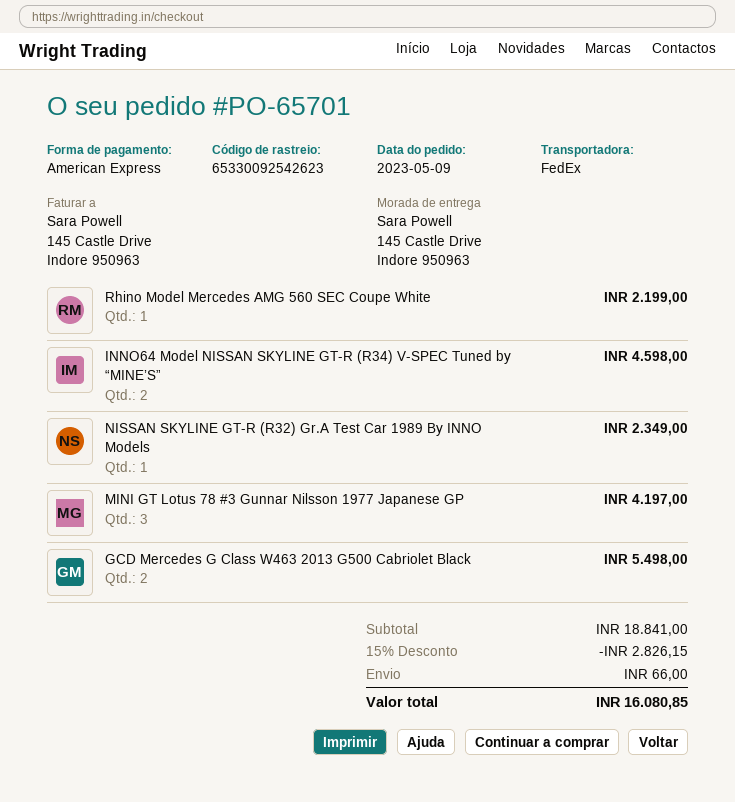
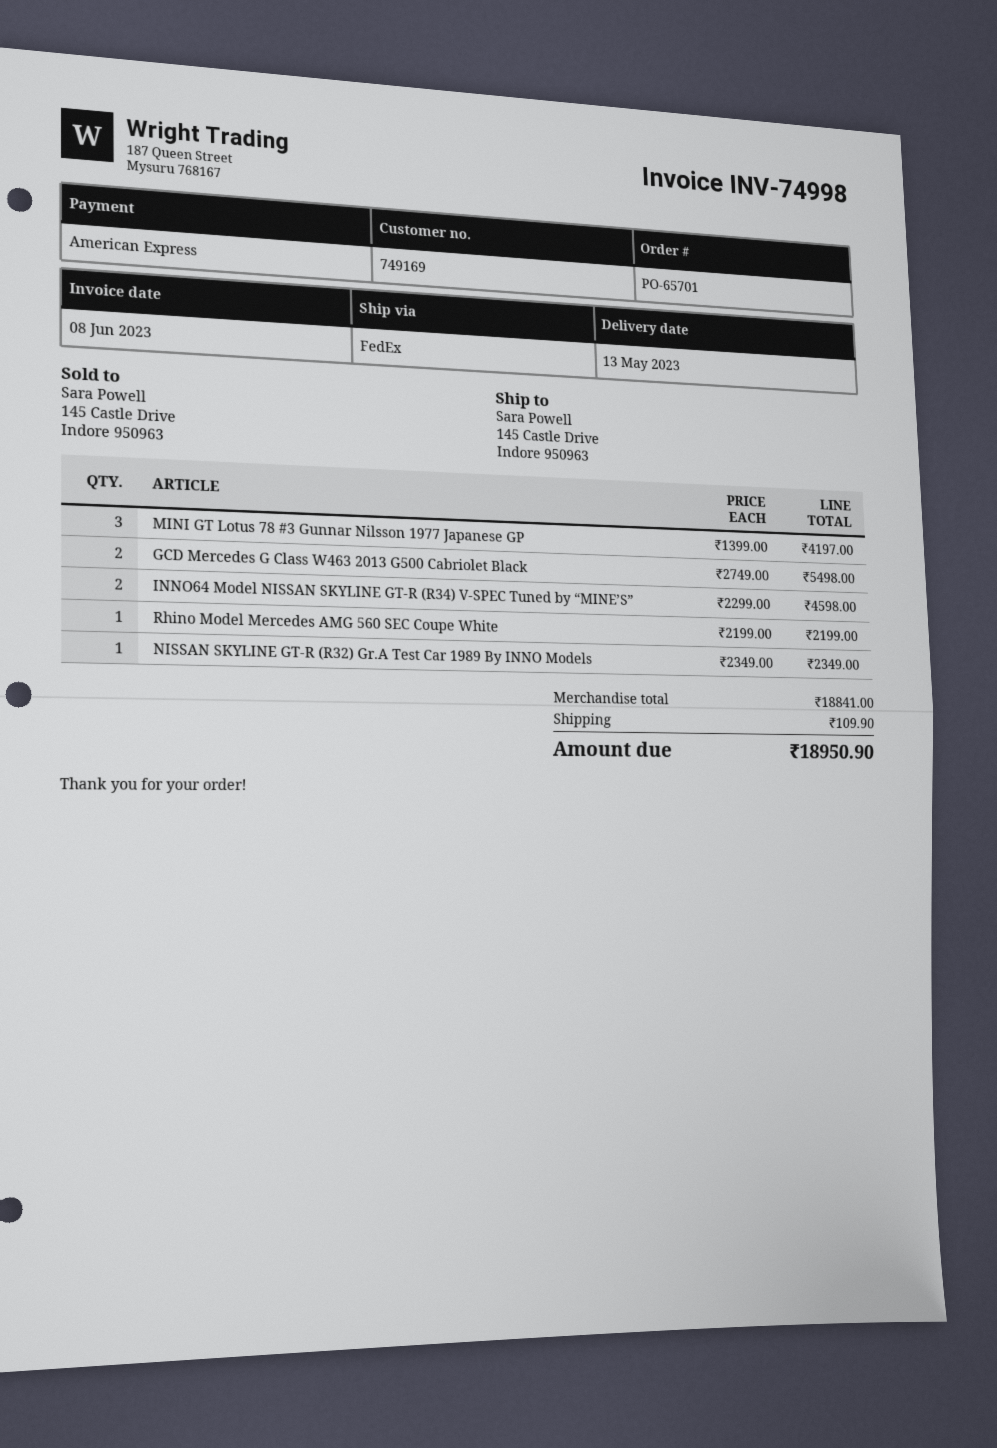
discount: 15% = 2826.15 -> none
shipping: 66.00 -> 109.90
total: 16080.85 -> 18950.90

